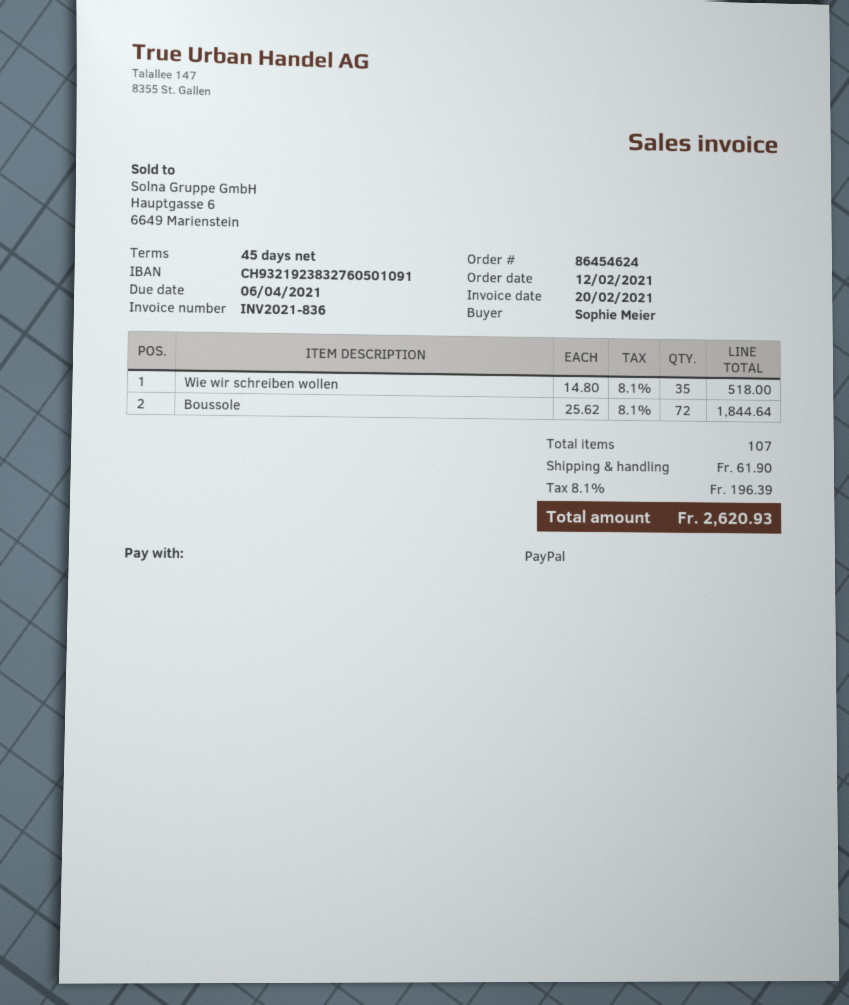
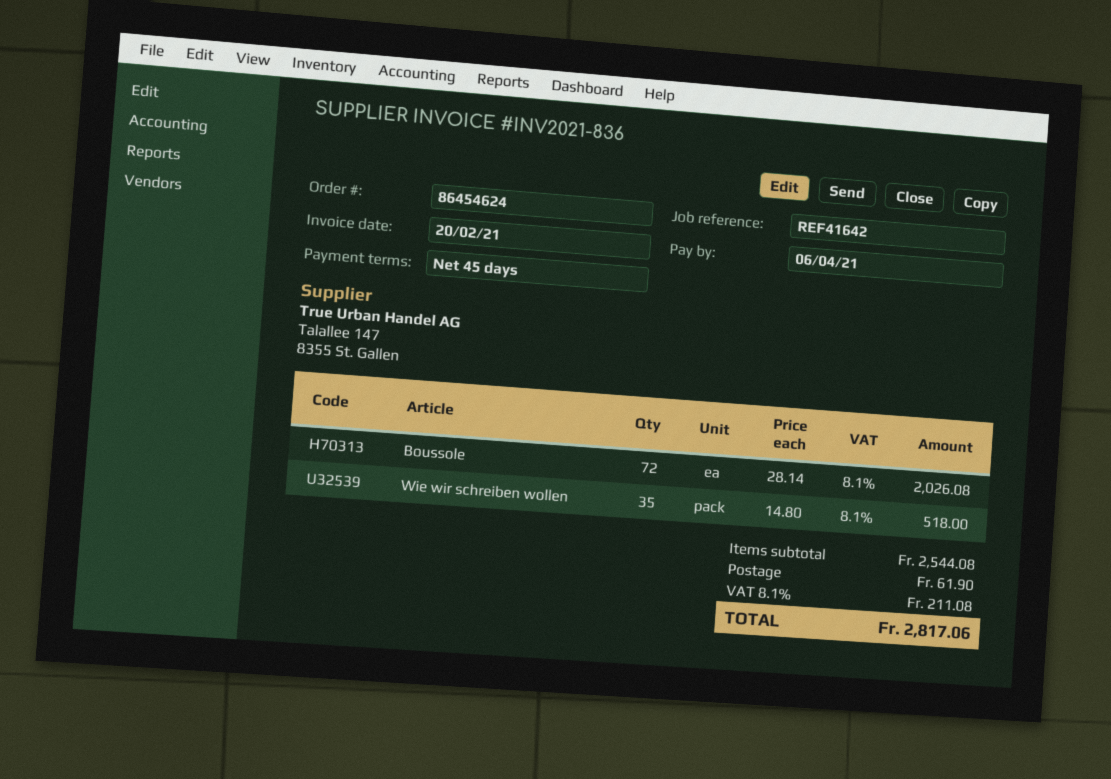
Boussole: 72 x 25.62 = 1844.64 -> 72 x 28.14 = 2026.08
tax: 8.1% = 196.39 -> 8.1% = 211.08
total: 2620.93 -> 2817.06

